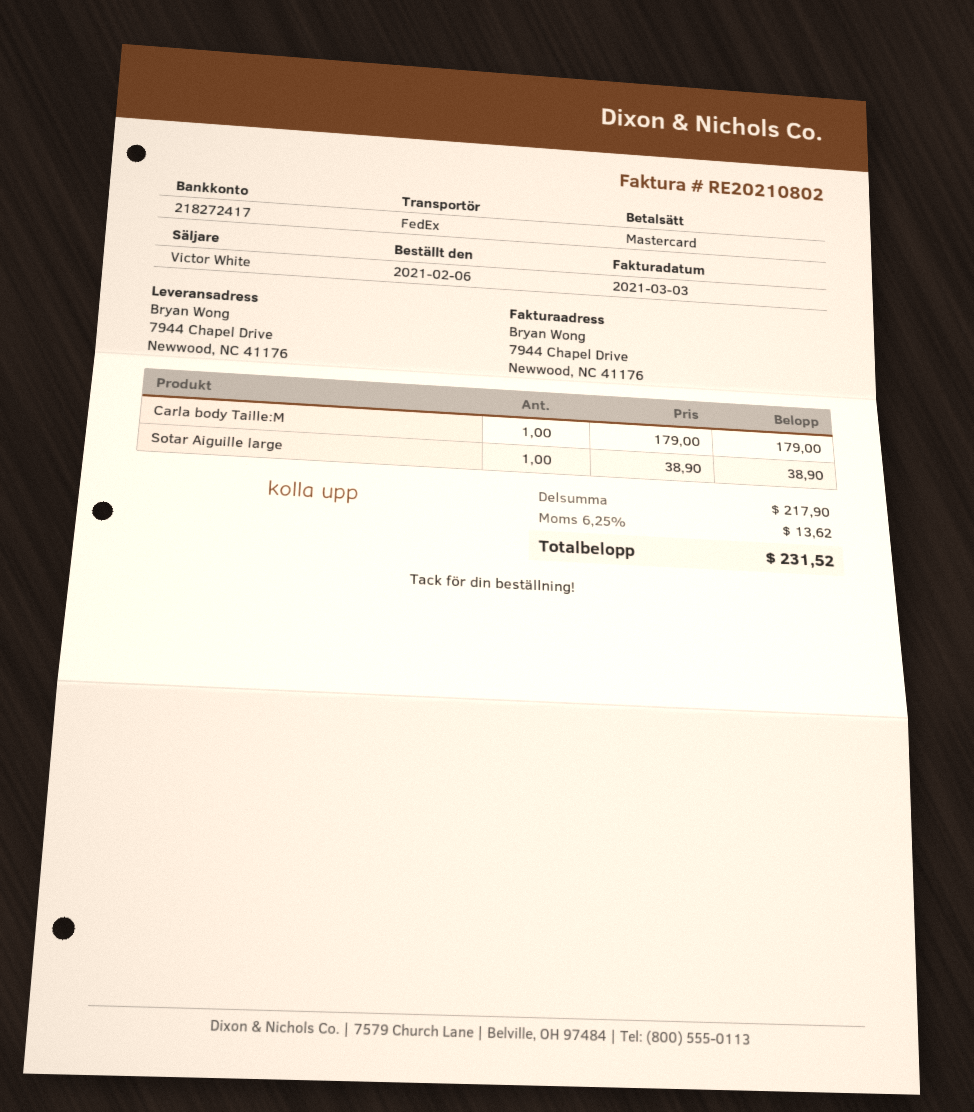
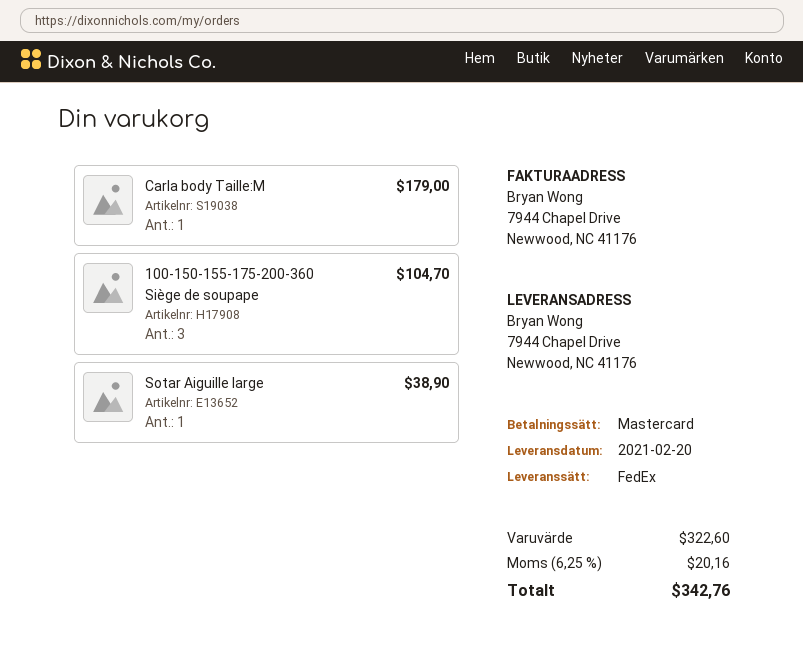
100-150-155-175-200-360 Siège de soupape: none -> 3 for 104.70
subtotal: 217.90 -> 322.60
tax: 6.25% = 13.62 -> 6.25% = 20.16
total: 231.52 -> 342.76

